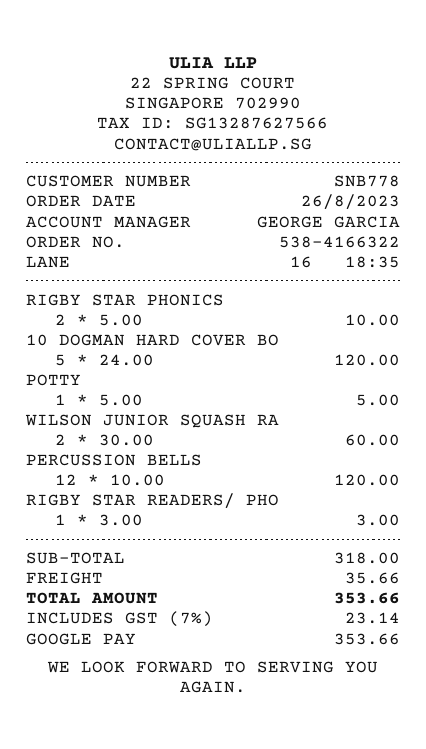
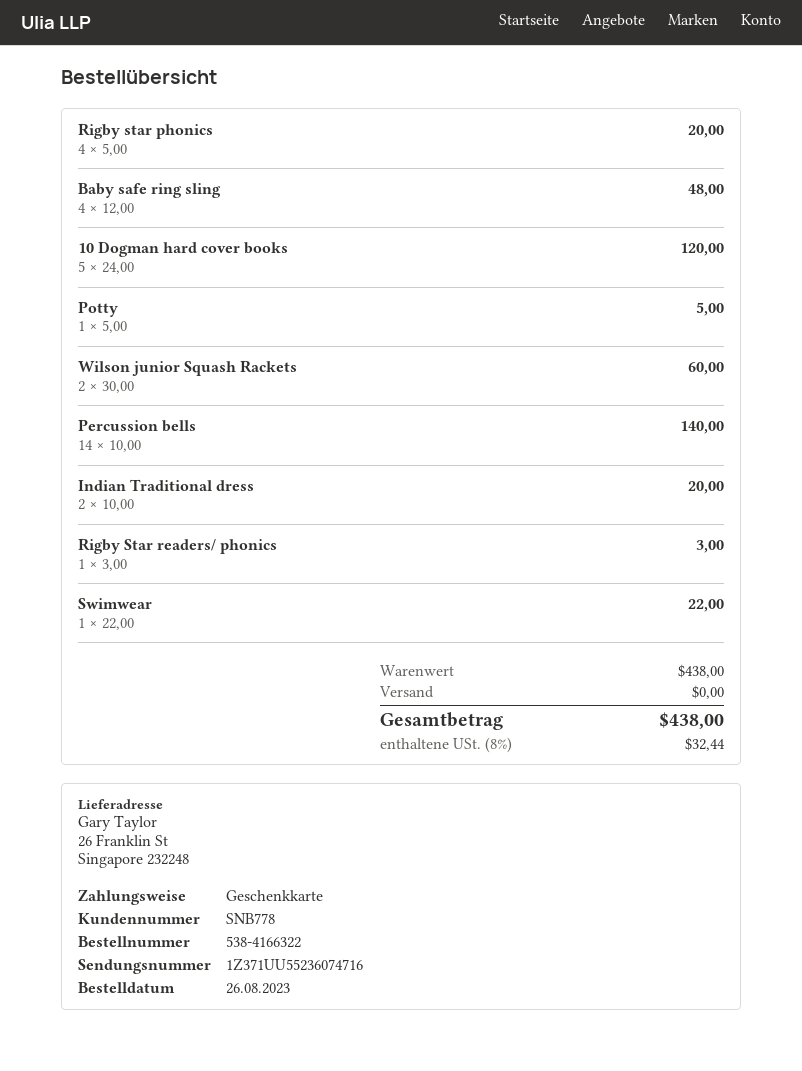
payment method: Google Pay -> gift card
RIGBY STAR PHONICS: 2 x 5.00 = 10.00 -> 4 x 5.00 = 20.00
PERCUSSION BELLS: 12 x 10.00 = 120.00 -> 14 x 10.00 = 140.00
Baby safe ring sling: none -> 4 x 12.00 = 48.00
Indian Traditional dress: none -> 2 x 10.00 = 20.00
Swimwear: none -> 1 x 22.00 = 22.00
subtotal: 318.00 -> 438.00
shipping: 35.66 -> 0.00
tax: 7% = 23.14 -> 8% = 32.44
total: 353.66 -> 438.00

